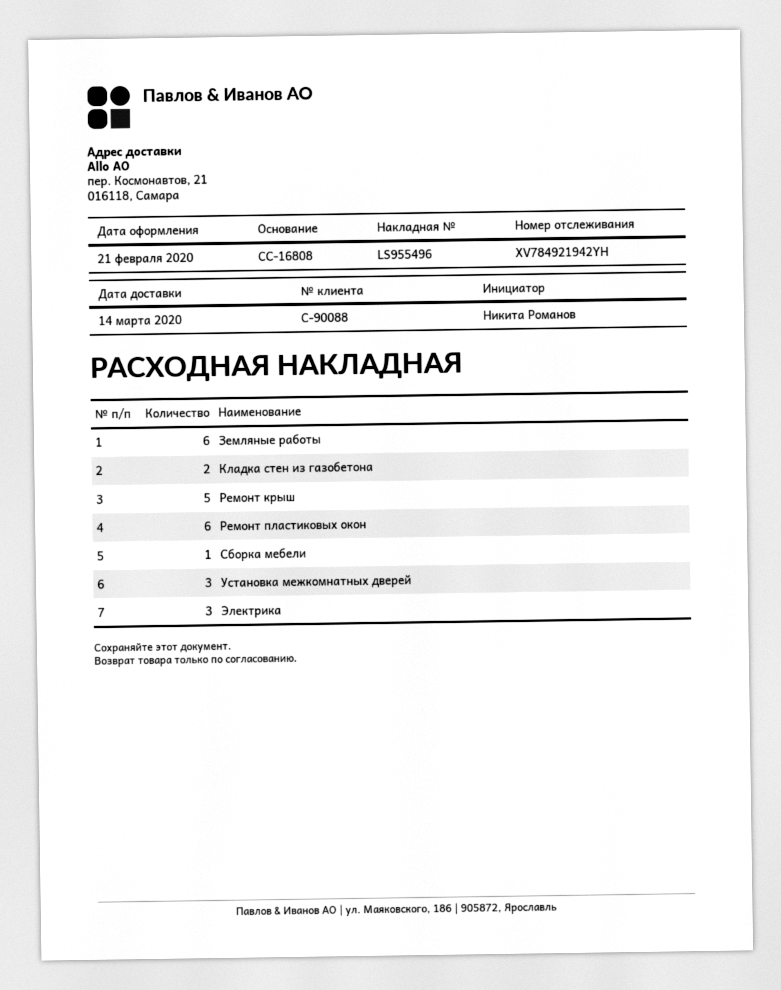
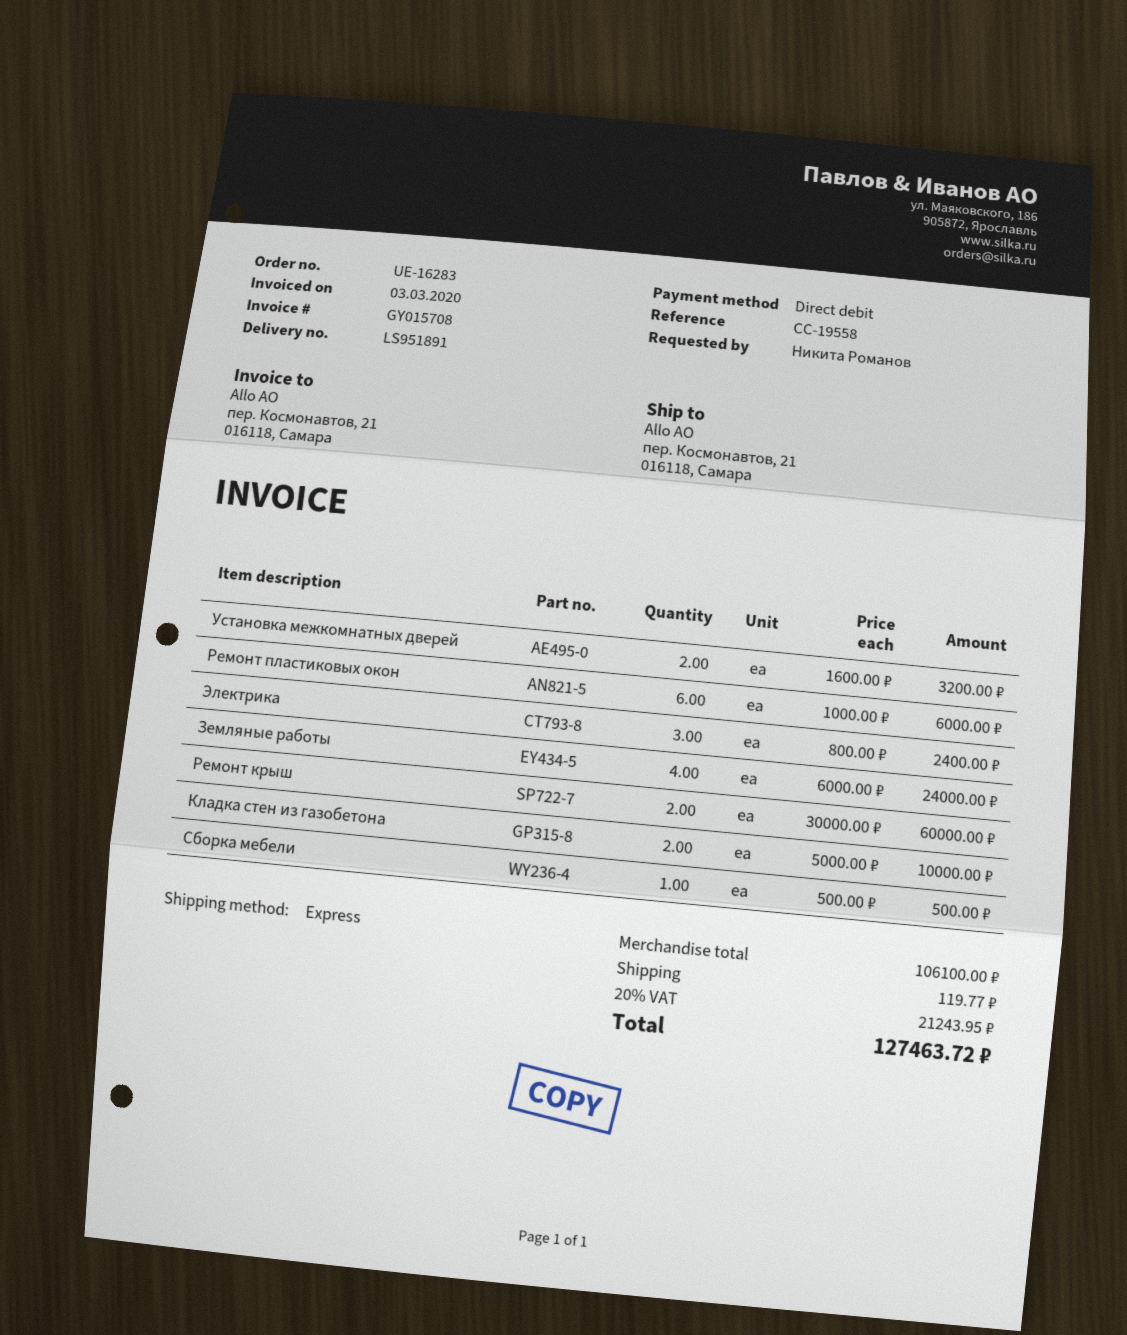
delivery note number: LS955496 -> LS951891
reference: CC-16808 -> CC-19558
Земляные работы: 6 -> 4
Ремонт крыш: 5 -> 2
Установка межкомнатных дверей: 3 -> 2

